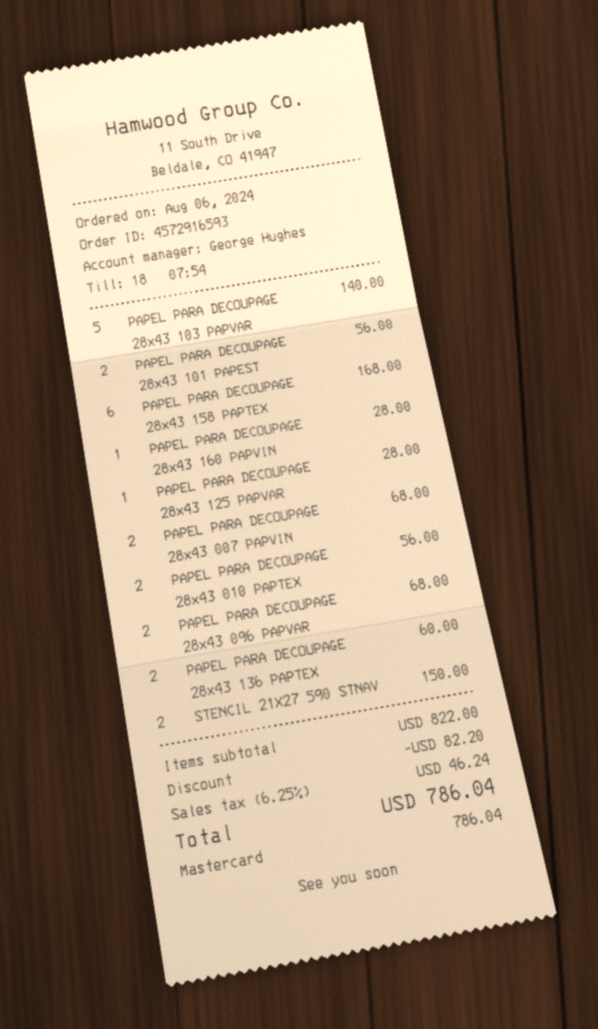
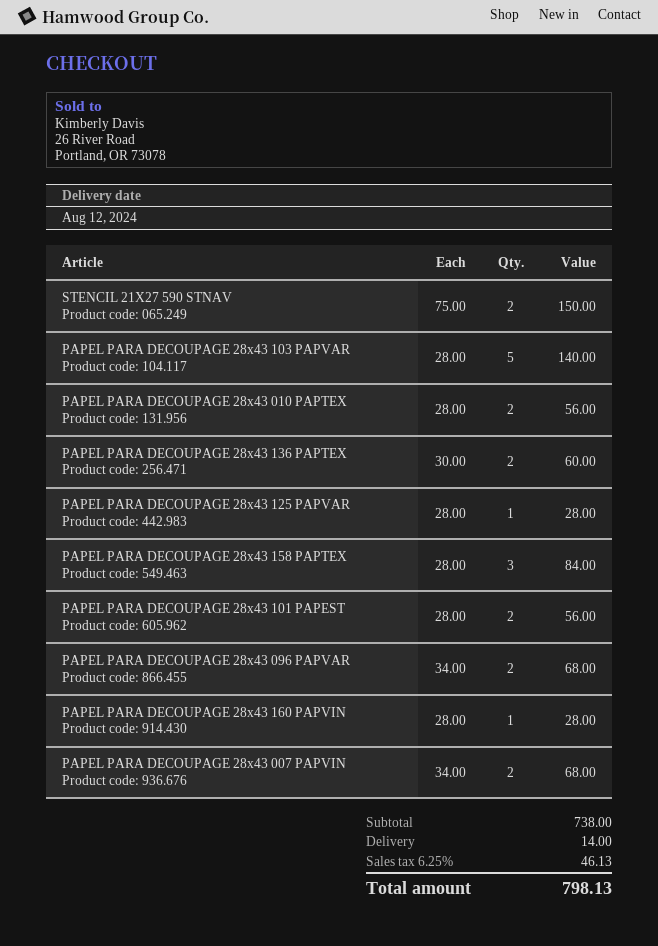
PAPEL PARA DECOUPAGE 28x43 158 PAPTEX: 6 for 168.00 -> 3 for 84.00
subtotal: 822.00 -> 738.00
discount: 82.20 -> none
shipping: none -> 14.00
tax: 6.25% = 46.24 -> 6.25% = 46.13
total: 786.04 -> 798.13

